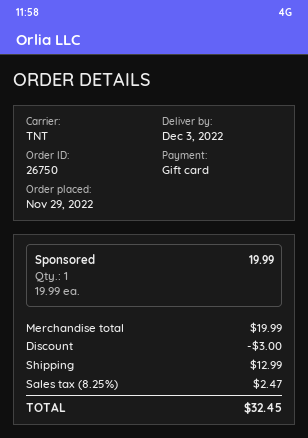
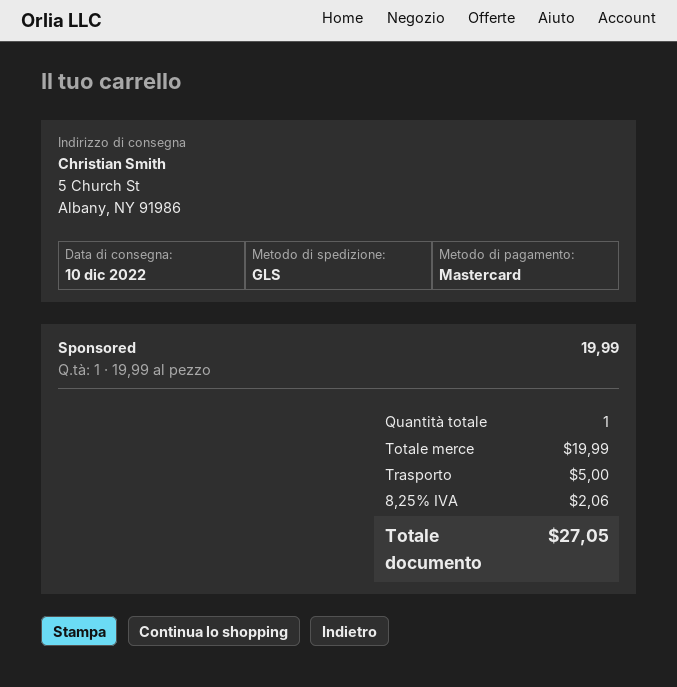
delivery date: 2022-12-03 -> 2022-12-10
payment method: gift card -> Mastercard
shipping method: TNT -> GLS
discount: 3.00 -> none
shipping: 12.99 -> 5.00
tax: 8.25% = 2.47 -> 8.25% = 2.06
total: 32.45 -> 27.05

